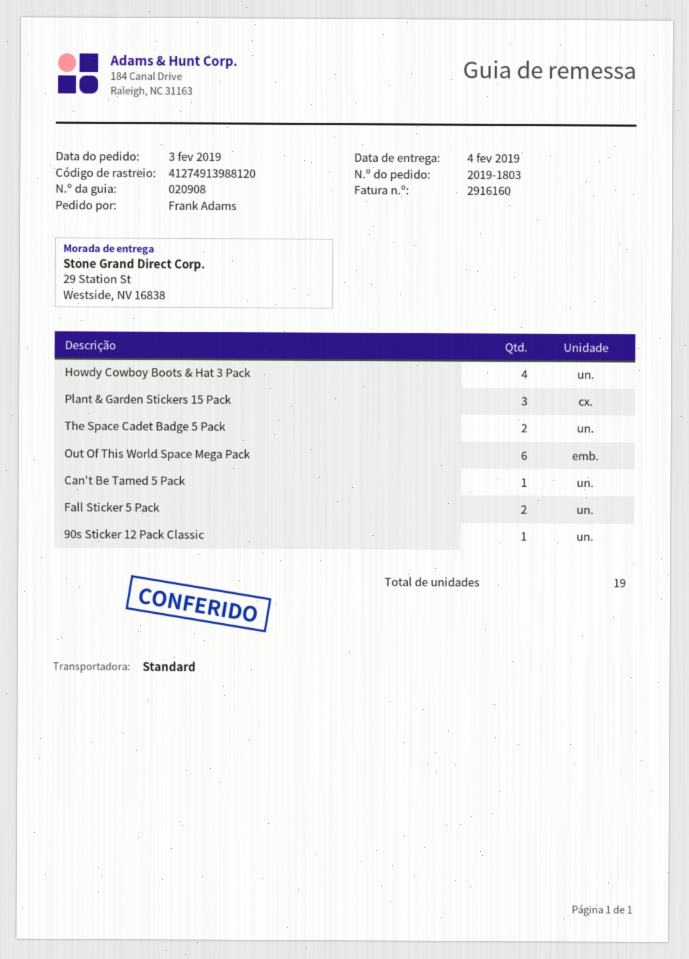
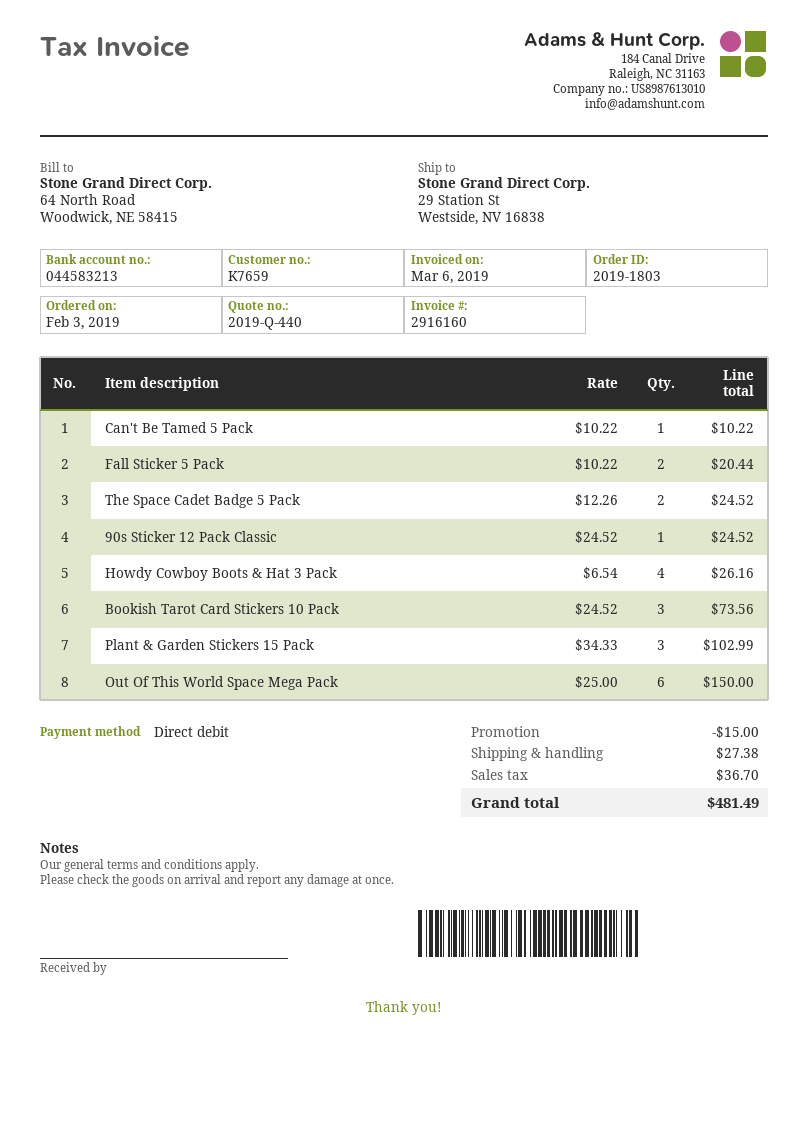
Bookish Tarot Card Stickers 10 Pack: none -> 3

